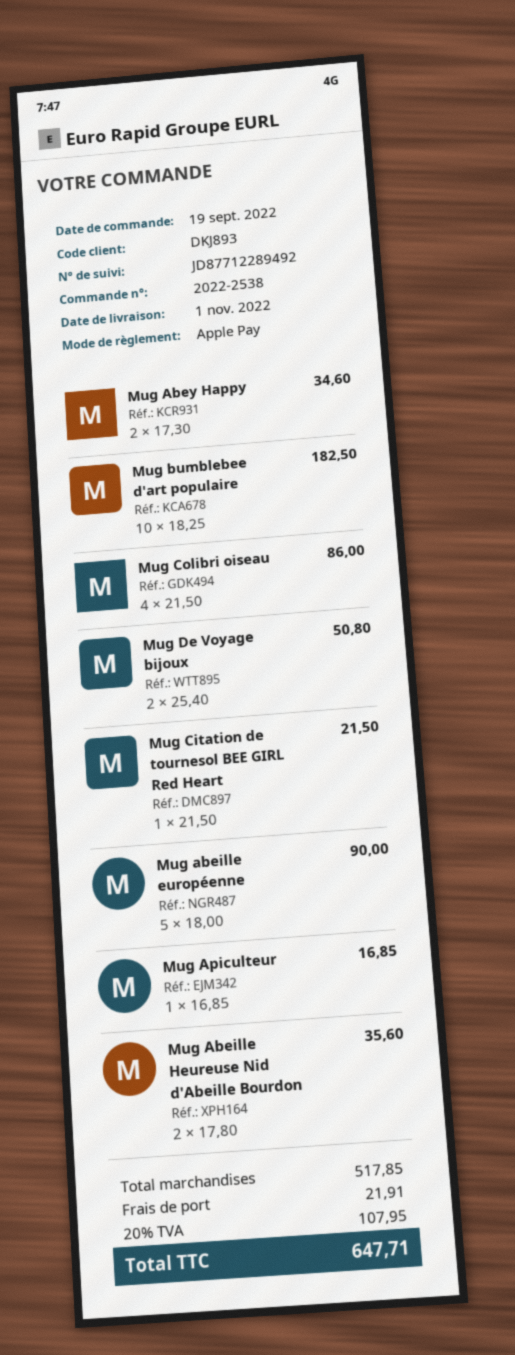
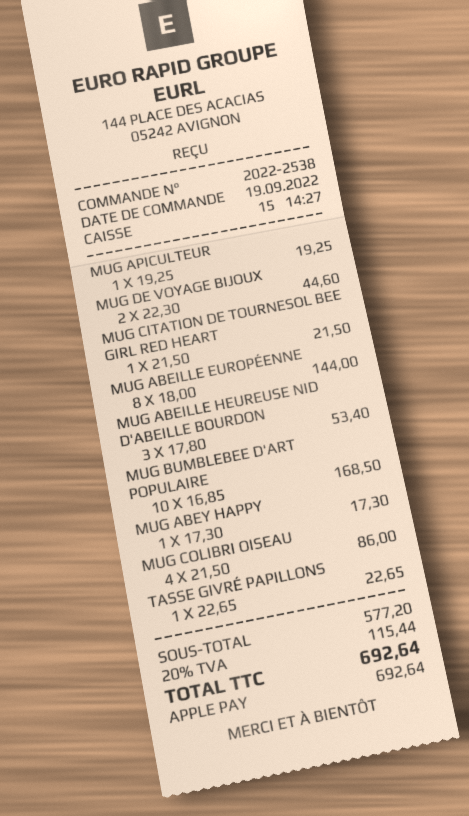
Mug Abey Happy: 2 x 17.30 = 34.60 -> 1 x 17.30 = 17.30
Mug bumblebee d'art populaire: 10 x 18.25 = 182.50 -> 10 x 16.85 = 168.50
Mug De Voyage bijoux: 2 x 25.40 = 50.80 -> 2 x 22.30 = 44.60
Mug abeille européenne: 5 x 18.00 = 90.00 -> 8 x 18.00 = 144.00
Mug Apiculteur: 1 x 16.85 = 16.85 -> 1 x 19.25 = 19.25
Mug Abeille Heureuse Nid d'Abeille Bourdon: 2 x 17.80 = 35.60 -> 3 x 17.80 = 53.40
TASSE GIVRÉ PAPILLONS: none -> 1 x 22.65 = 22.65
subtotal: 517.85 -> 577.20
shipping: 21.91 -> none
tax: 20% = 107.95 -> 20% = 115.44
total: 647.71 -> 692.64

